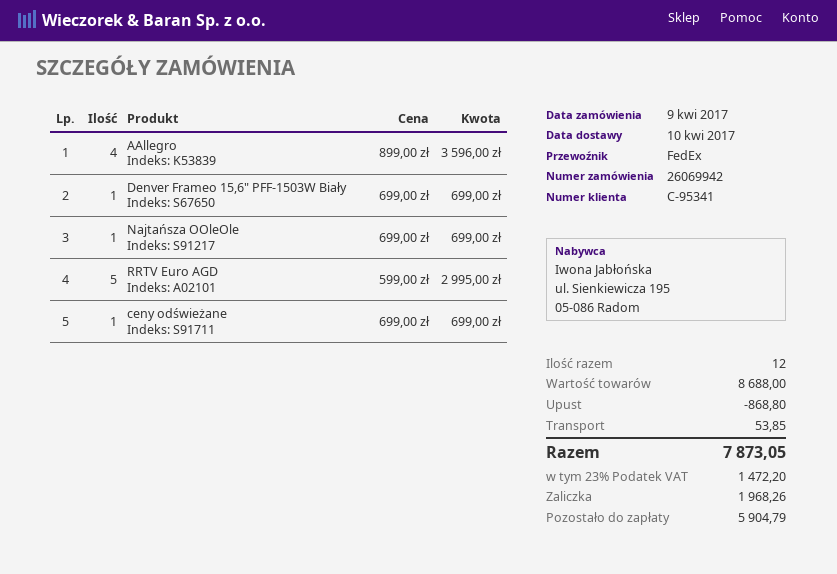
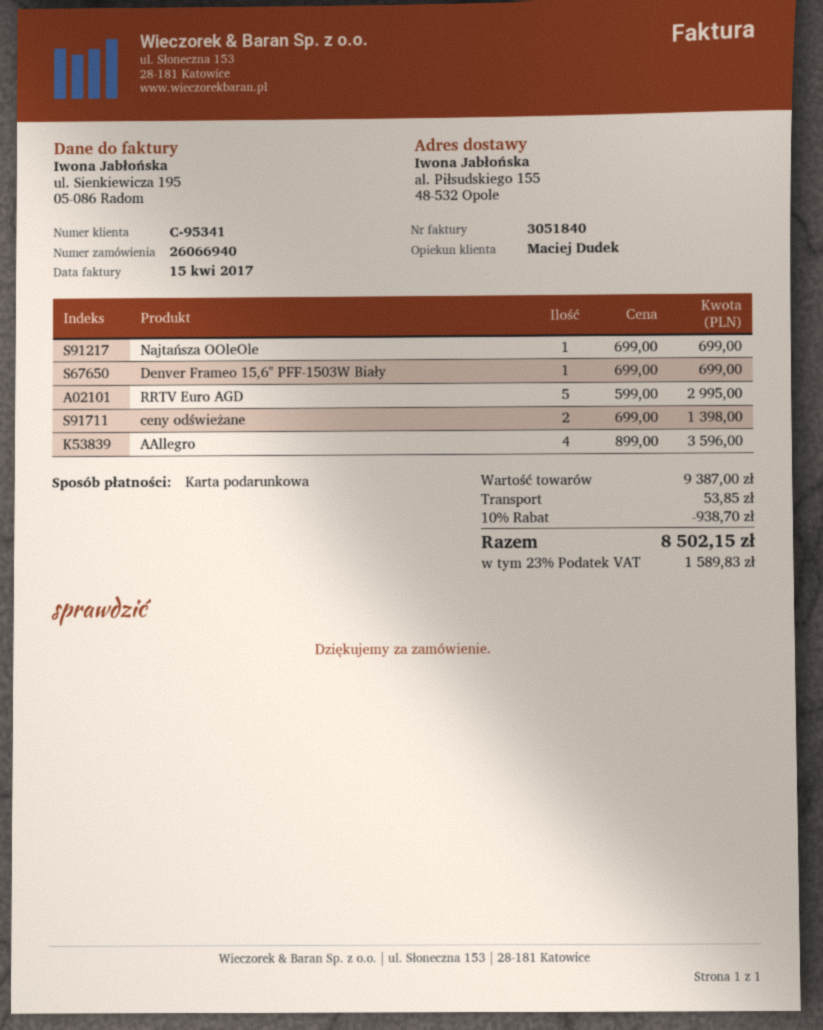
order number: 26069942 -> 26066940
ceny odświeżane: 1 x 699.00 = 699.00 -> 2 x 699.00 = 1398.00
subtotal: 8688.00 -> 9387.00
discount: 868.80 -> 938.70
tax: 23% = 1472.20 -> 23% = 1589.83
total: 7873.05 -> 8502.15

